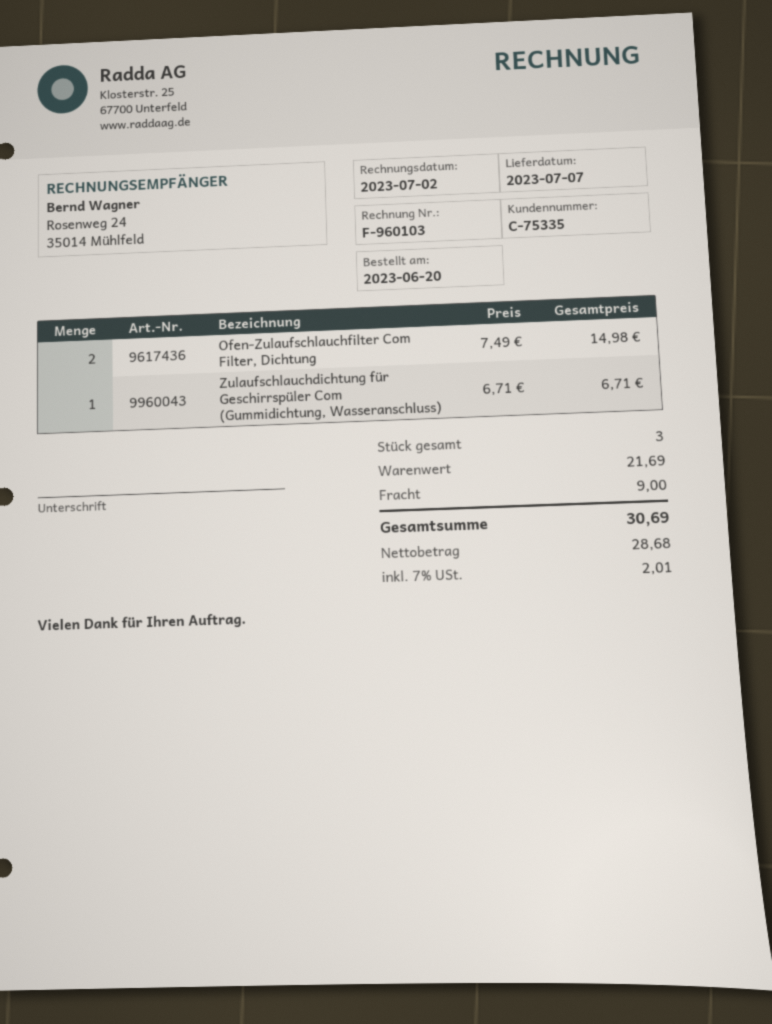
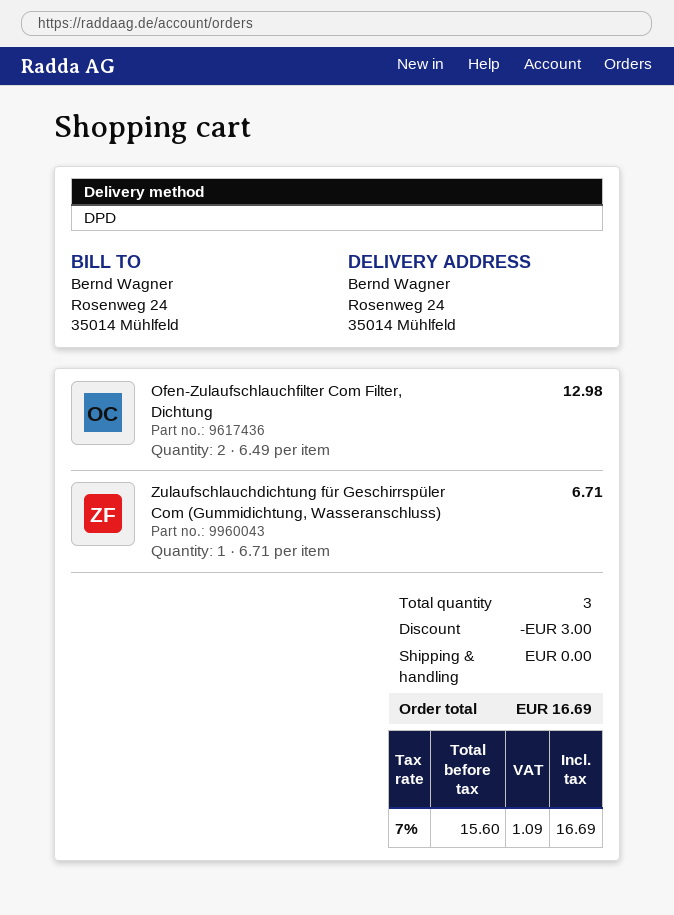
Ofen-Zulaufschlauchfilter Com Filter, Dichtung: 2 x 7.49 = 14.98 -> 2 x 6.49 = 12.98
discount: none -> 3.00
shipping: 9.00 -> 0.00
net: 28.68 -> 15.60
tax: 7% = 2.01 -> 7% = 1.09
total: 30.69 -> 16.69

